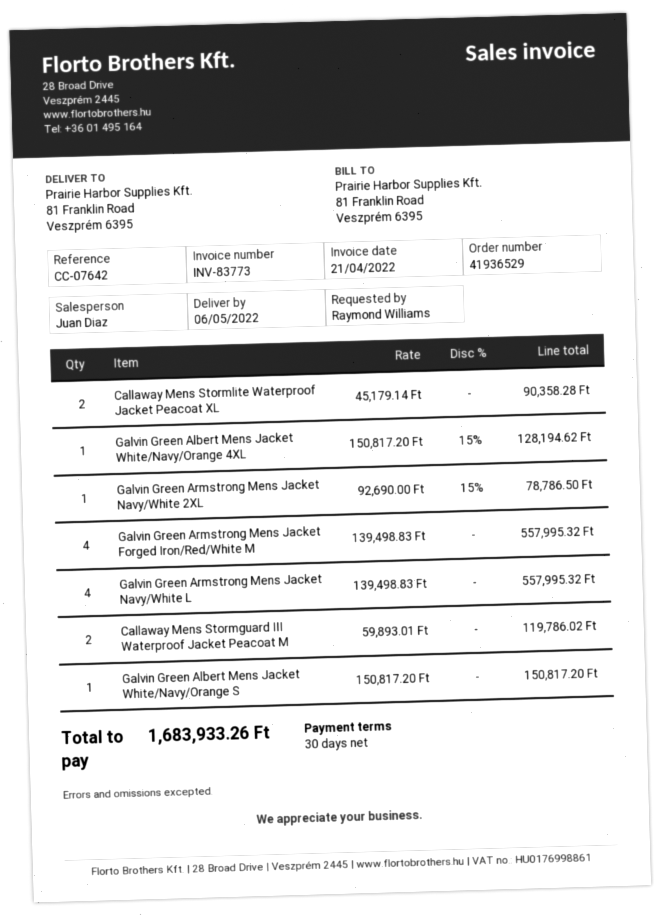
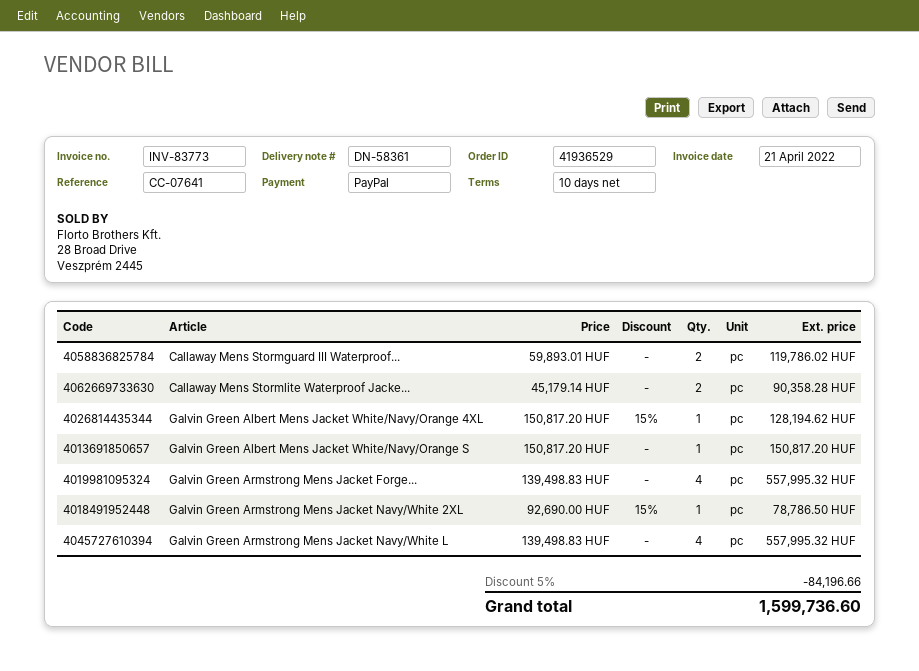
payment terms: 30 days -> 10 days
reference: CC-07642 -> CC-07641
discount: none -> 5% = 84196.66
total: 1683933.26 -> 1599736.60

